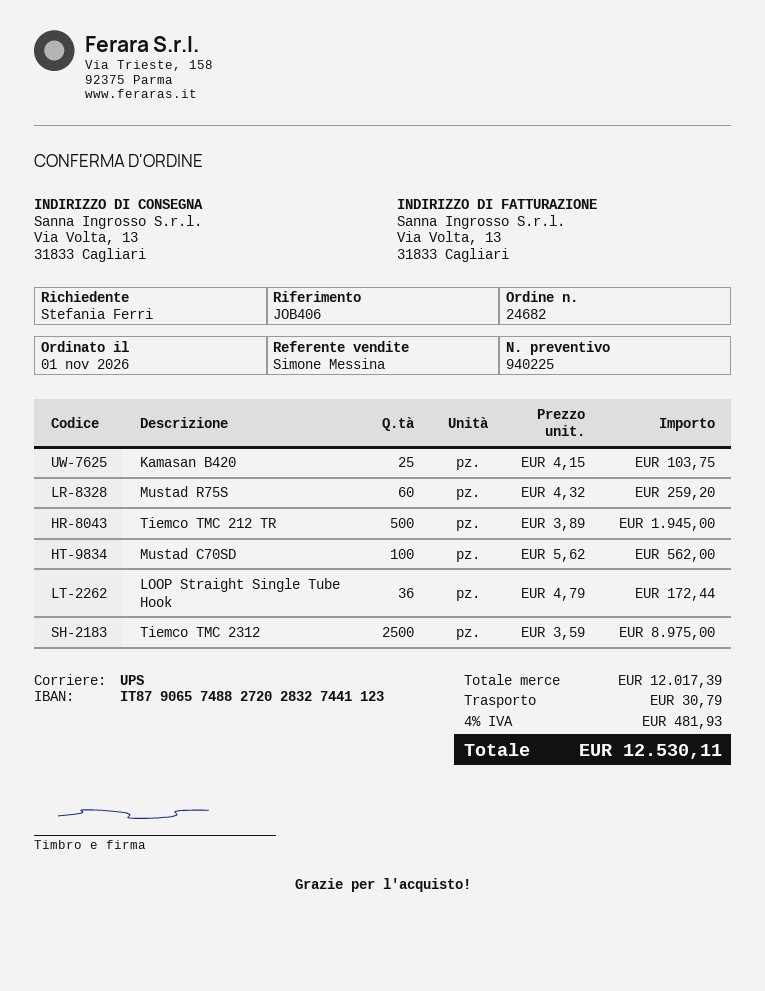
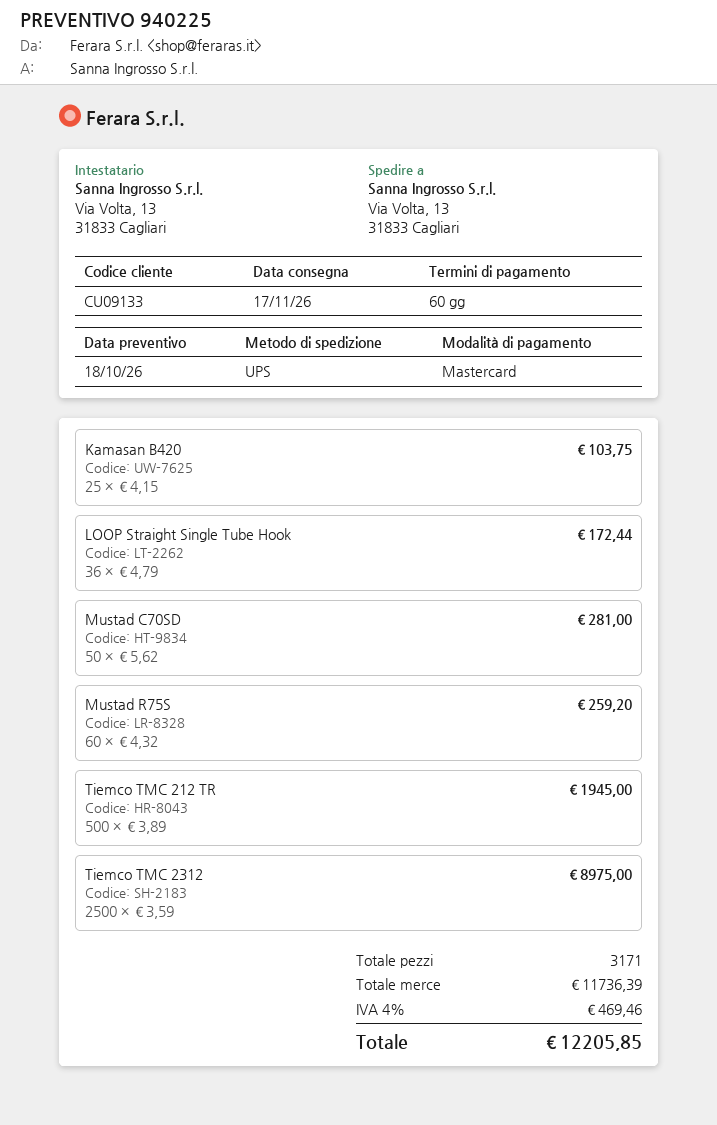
Mustad C70SD: 100 x 5.62 = 562.00 -> 50 x 5.62 = 281.00
subtotal: 12017.39 -> 11736.39
shipping: 30.79 -> none
tax: 4% = 481.93 -> 4% = 469.46
total: 12530.11 -> 12205.85

